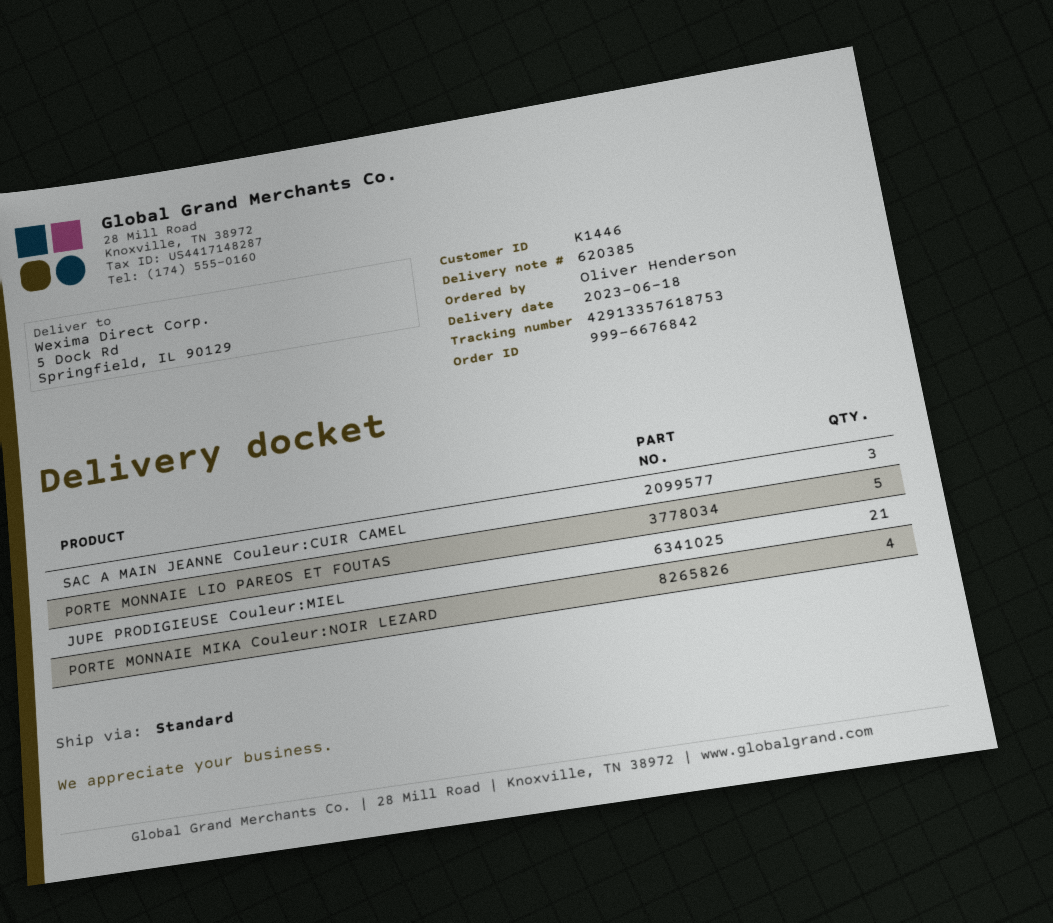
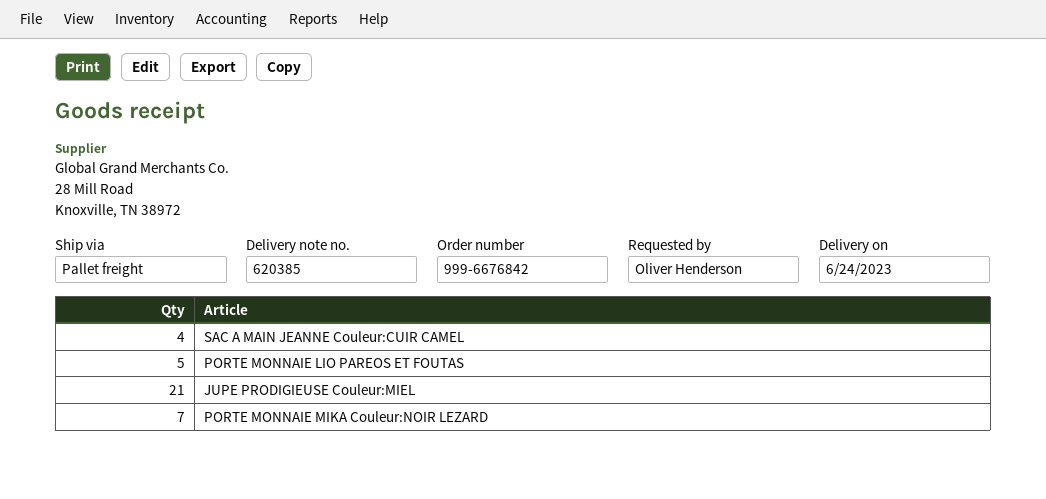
delivery date: 2023-06-18 -> 2023-06-24
shipping method: standard -> pallet freight
SAC A MAIN JEANNE Couleur:CUIR CAMEL: 3 -> 4
PORTE MONNAIE MIKA Couleur:NOIR LEZARD: 4 -> 7

